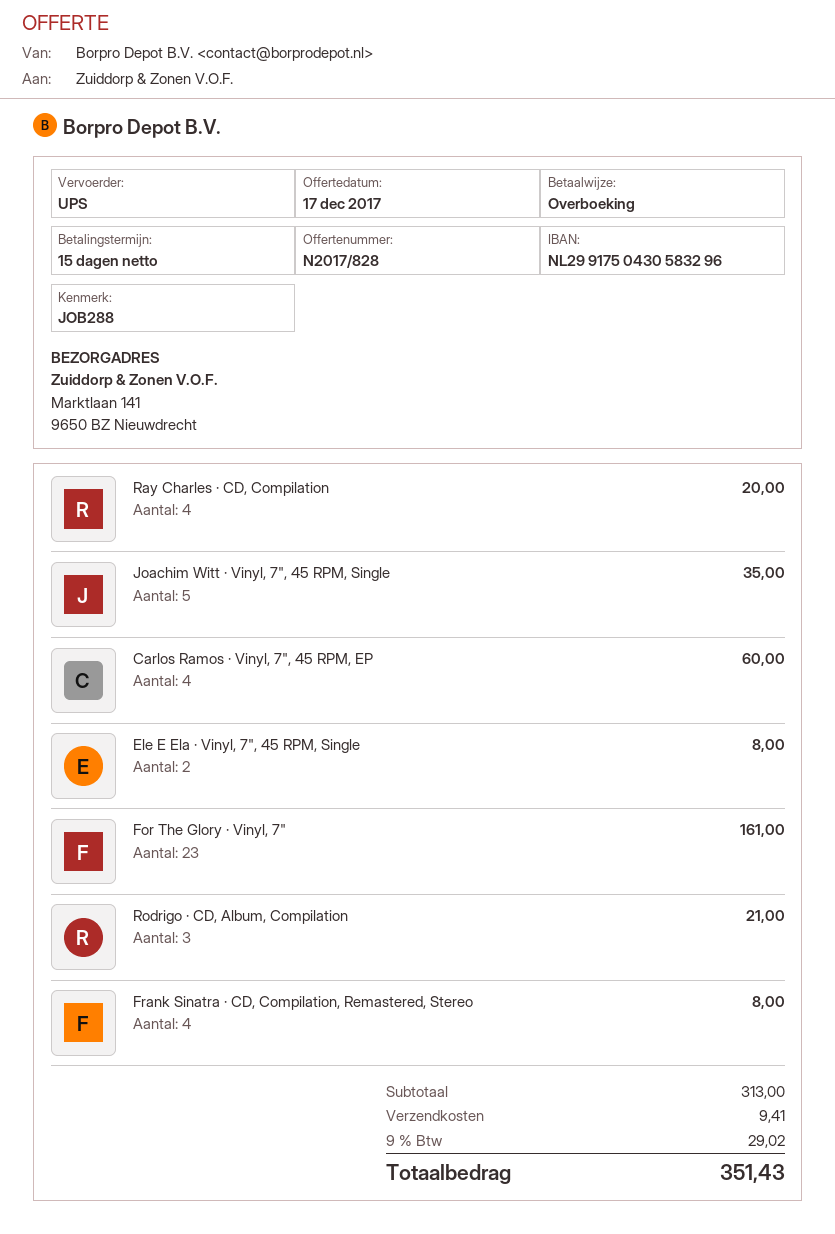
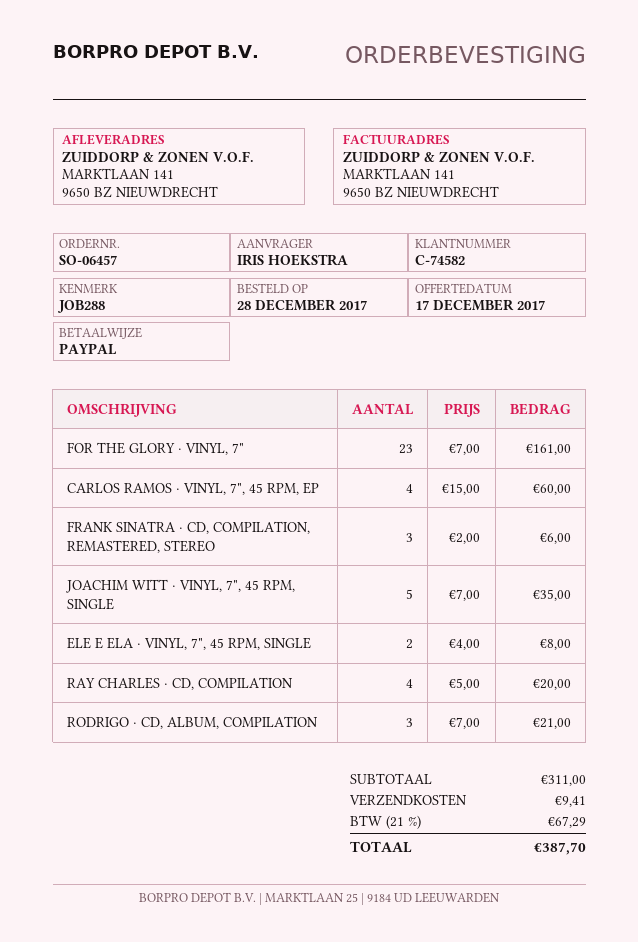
payment method: bank transfer -> PayPal
Frank Sinatra · CD, Compilation, Remastered, Stereo: 4 for 8.00 -> 3 for 6.00
subtotal: 313.00 -> 311.00
tax: 9% = 29.02 -> 21% = 67.29
total: 351.43 -> 387.70

